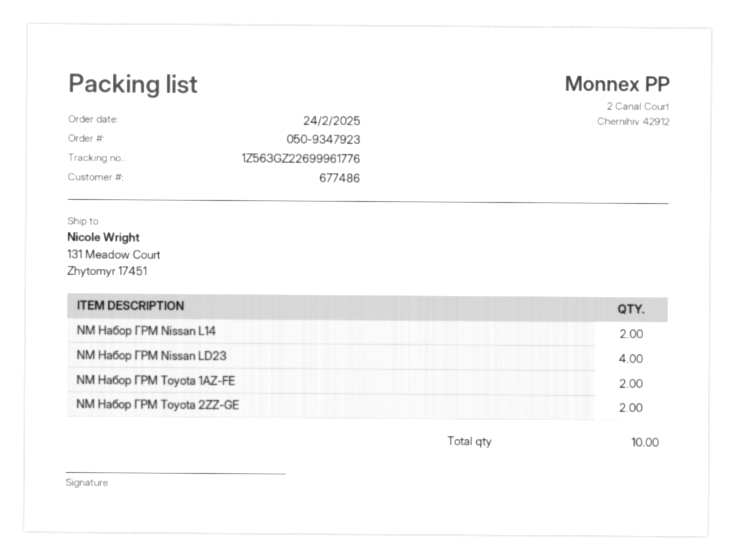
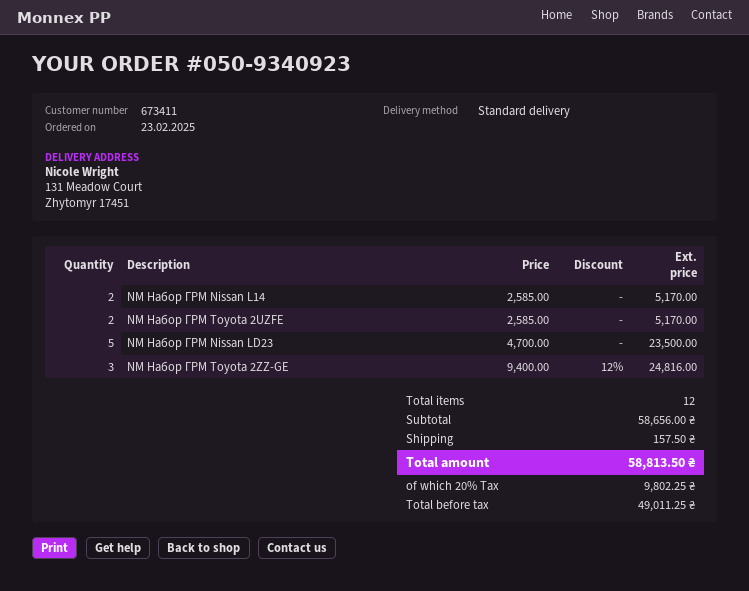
order number: 050-9347923 -> 050-9340923
order date: 2025-02-24 -> 2025-02-23
customer number: 677486 -> 673411
NM Набор ГРМ Nissan LD23: 4 -> 5
NM Набор ГРМ Toyota 1AZ-FE: 2 -> none
NM Набор ГРМ Toyota 2ZZ-GE: 2 -> 3
NM Набор ГРМ Toyota 2UZFE: none -> 2
total quantity: 10 -> 12

